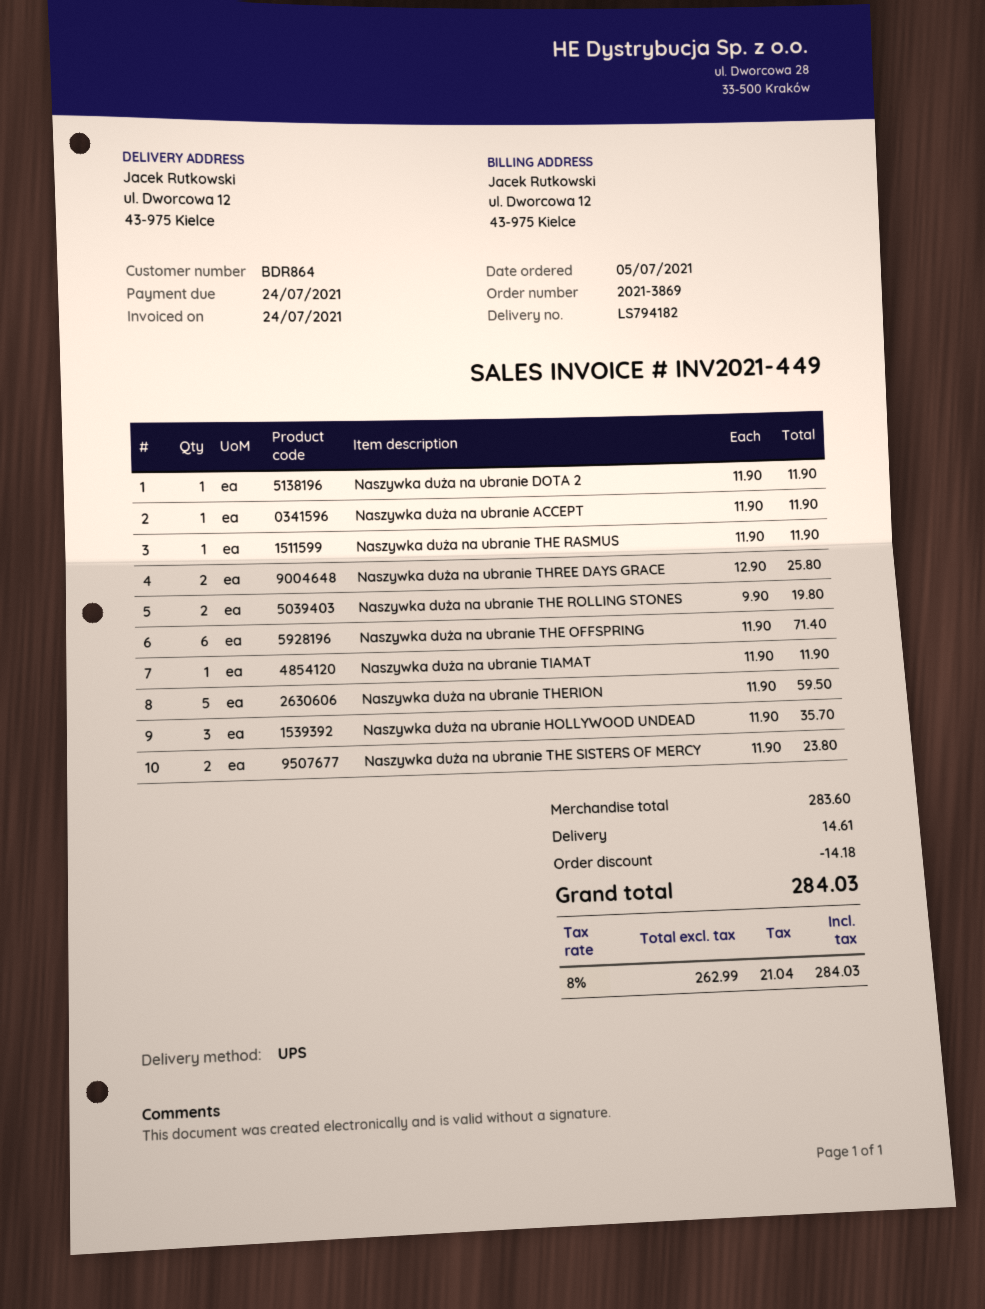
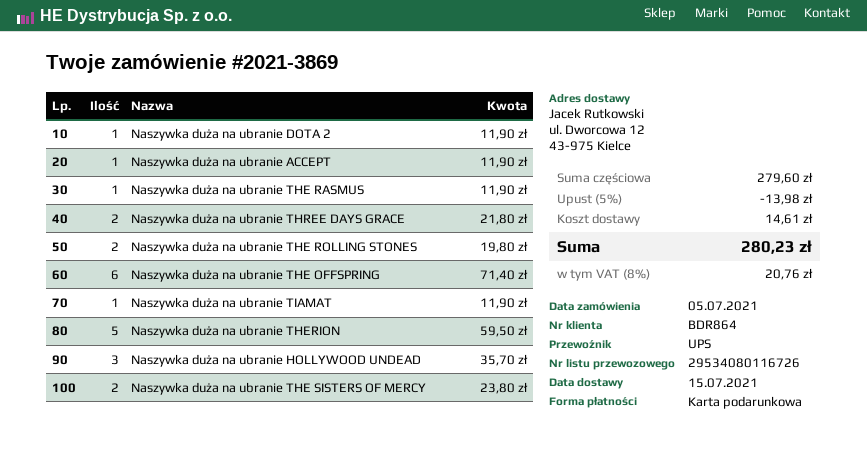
Naszywka duża na ubranie THREE DAYS GRACE: 2 for 25.80 -> 2 for 21.80
subtotal: 283.60 -> 279.60
discount: 14.18 -> 13.98
tax: 8% = 21.04 -> 8% = 20.76
total: 284.03 -> 280.23

